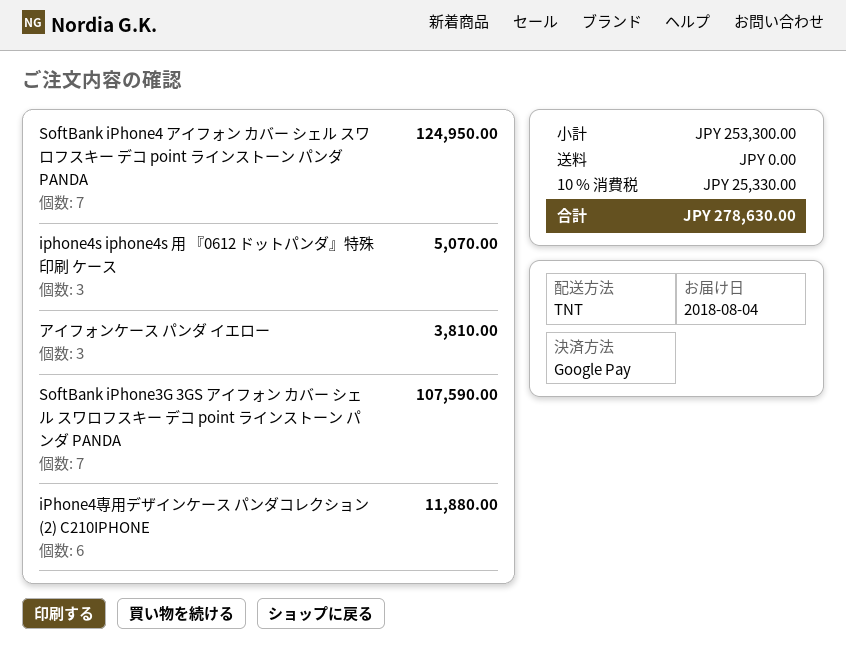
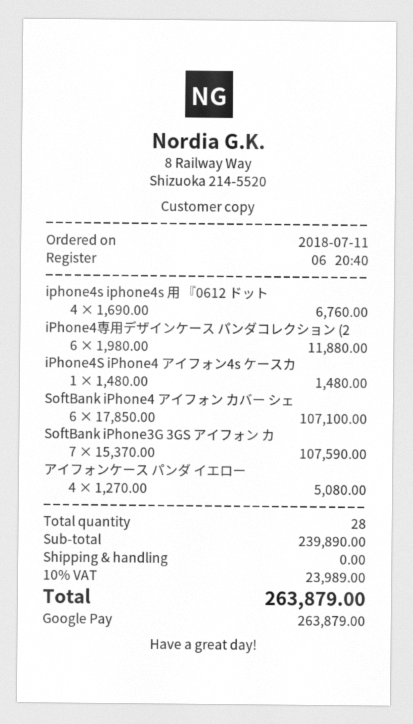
SoftBank iPhone4 アイフォン カバー シェル スワロフスキー デコ point ラインストーン パンダ PANDA: 7 for 124950.00 -> 6 for 107100.00
iphone4s iphone4s 用 『0612 ドットパンダ』特殊印刷 ケース: 3 for 5070.00 -> 4 for 6760.00
アイフォンケース パンダ イエロー: 3 for 3810.00 -> 4 for 5080.00
iPhone4S iPhone4 アイフォン4s ケースカ: none -> 1 for 1480.00
subtotal: 253300.00 -> 239890.00
tax: 10% = 25330.00 -> 10% = 23989.00
total: 278630.00 -> 263879.00

